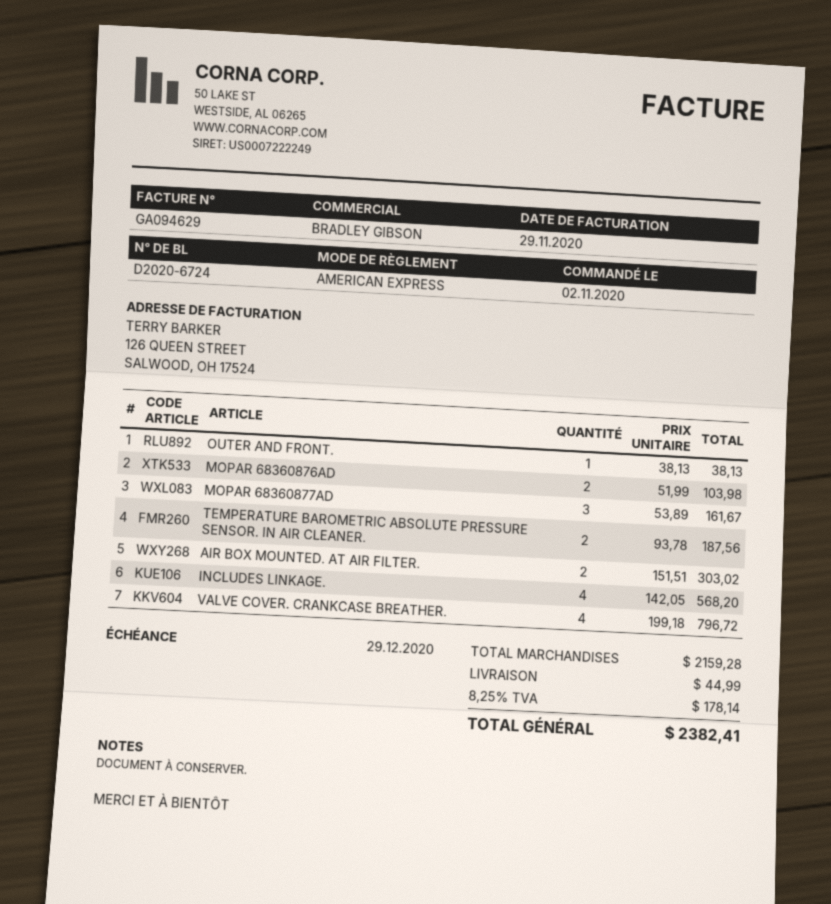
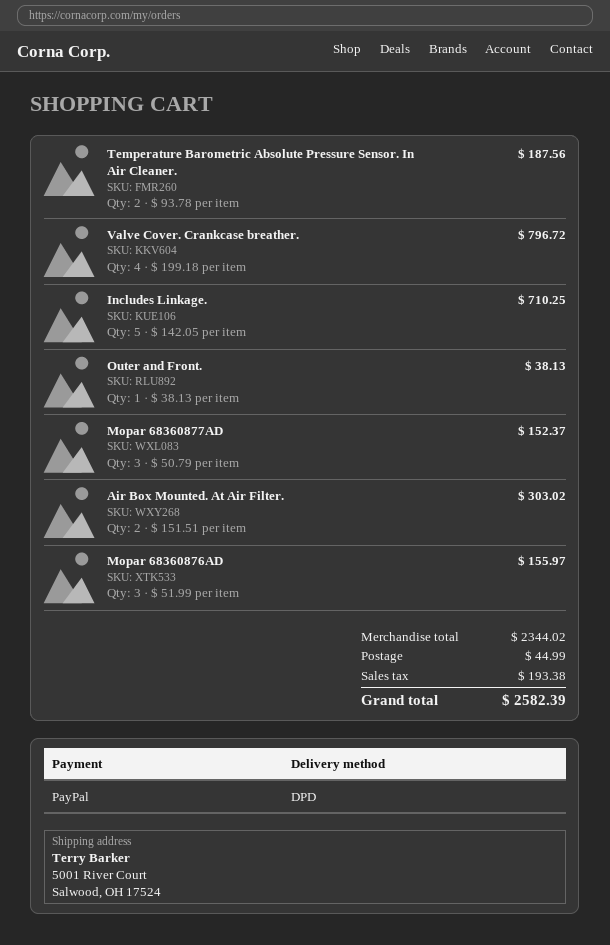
payment method: American Express -> PayPal
MOPAR 68360876AD: 2 x 51.99 = 103.98 -> 3 x 51.99 = 155.97
MOPAR 68360877AD: 3 x 53.89 = 161.67 -> 3 x 50.79 = 152.37
INCLUDES LINKAGE.: 4 x 142.05 = 568.20 -> 5 x 142.05 = 710.25
subtotal: 2159.28 -> 2344.02
tax: 178.14 -> 193.38
total: 2382.41 -> 2582.39

